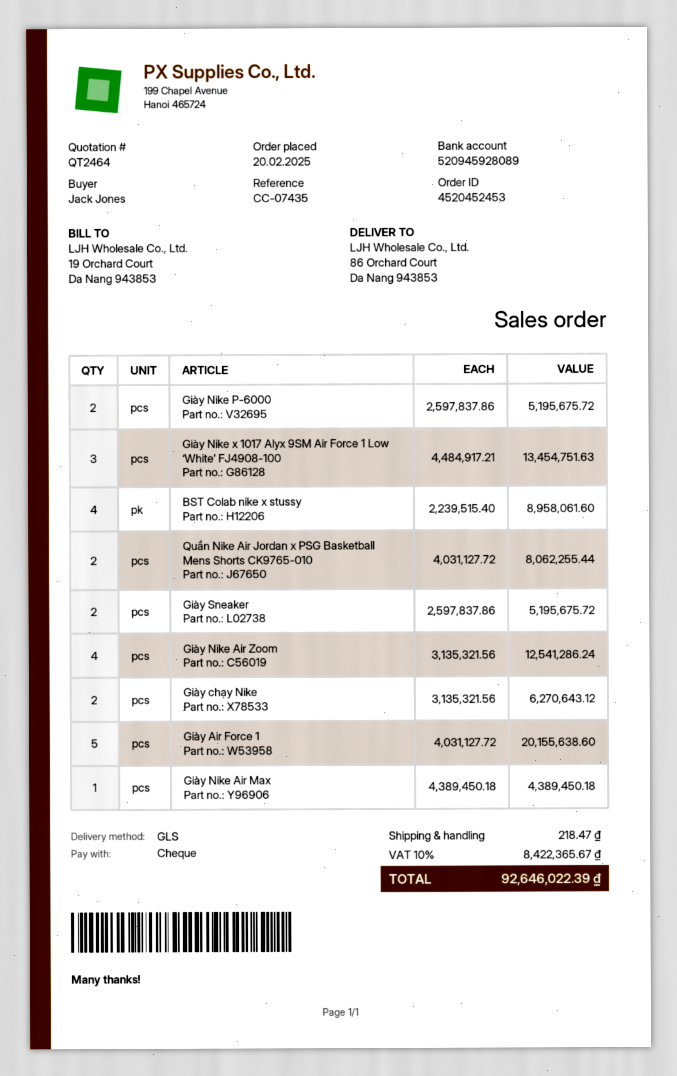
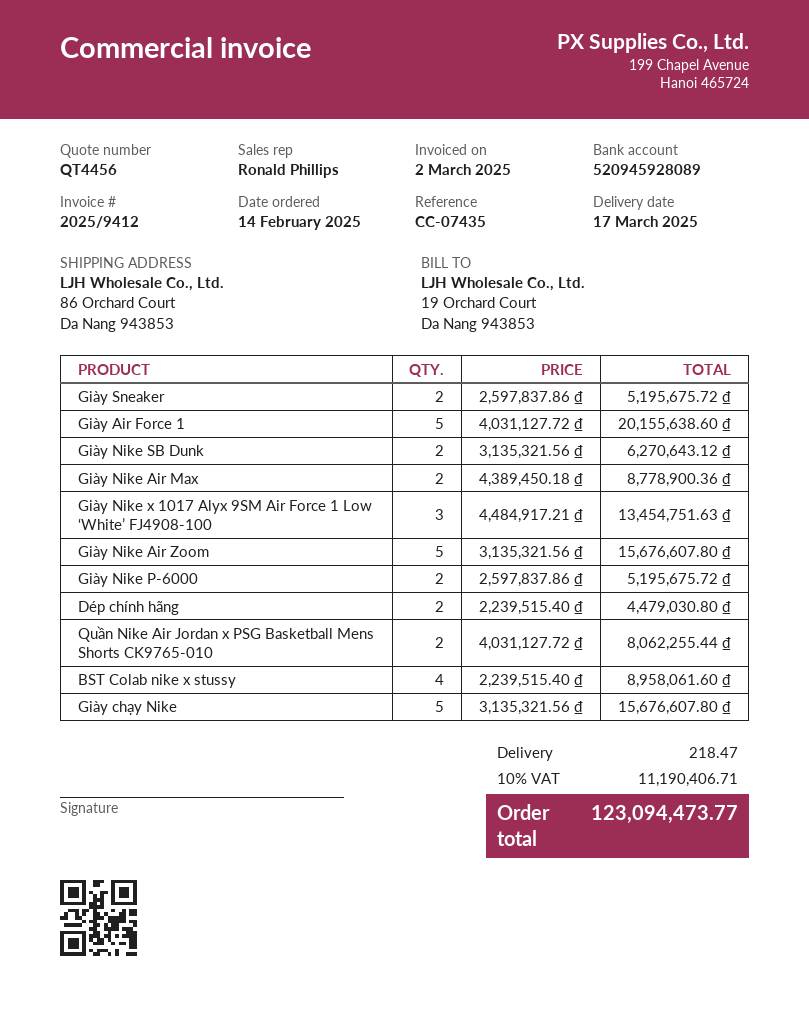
quote number: QT2464 -> QT4456
order date: 2025-02-20 -> 2025-02-14
Giày Nike Air Zoom: 4 x 3135321.56 = 12541286.24 -> 5 x 3135321.56 = 15676607.80
Giày chạy Nike: 2 x 3135321.56 = 6270643.12 -> 5 x 3135321.56 = 15676607.80
Giày Nike Air Max: 1 x 4389450.18 = 4389450.18 -> 2 x 4389450.18 = 8778900.36
Giày Nike SB Dunk: none -> 2 x 3135321.56 = 6270643.12
Dép chính hãng: none -> 2 x 2239515.40 = 4479030.80
tax: 10% = 8422365.67 -> 10% = 11190406.71
total: 92646022.39 -> 123094473.77

